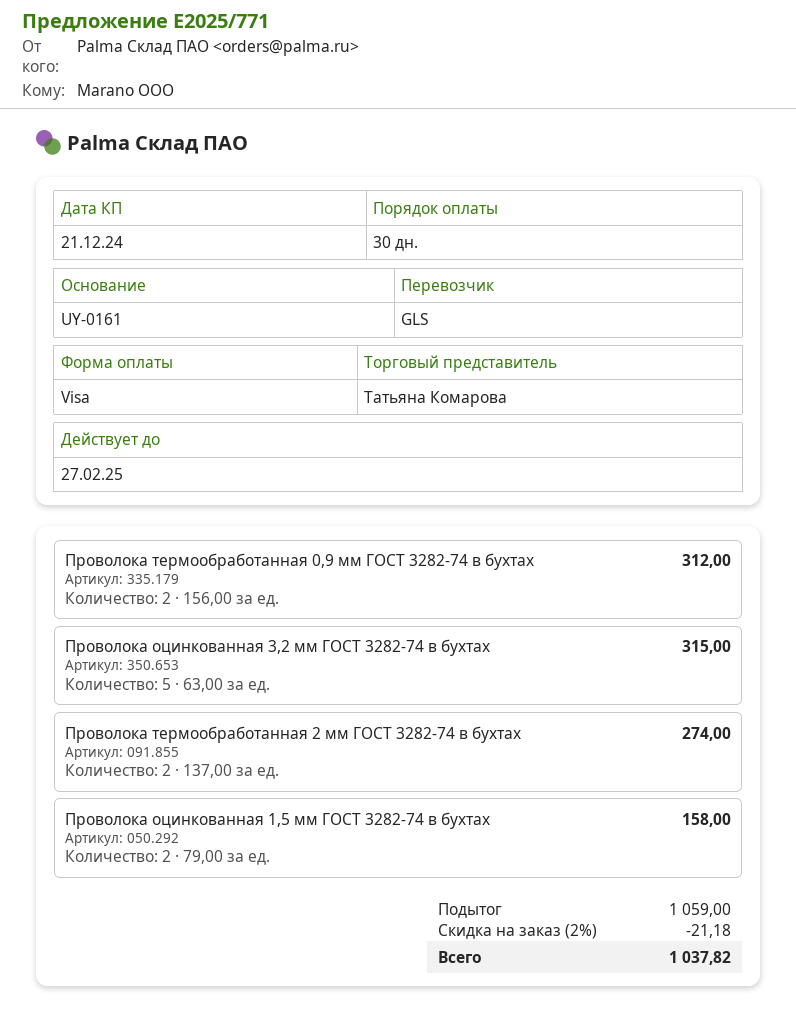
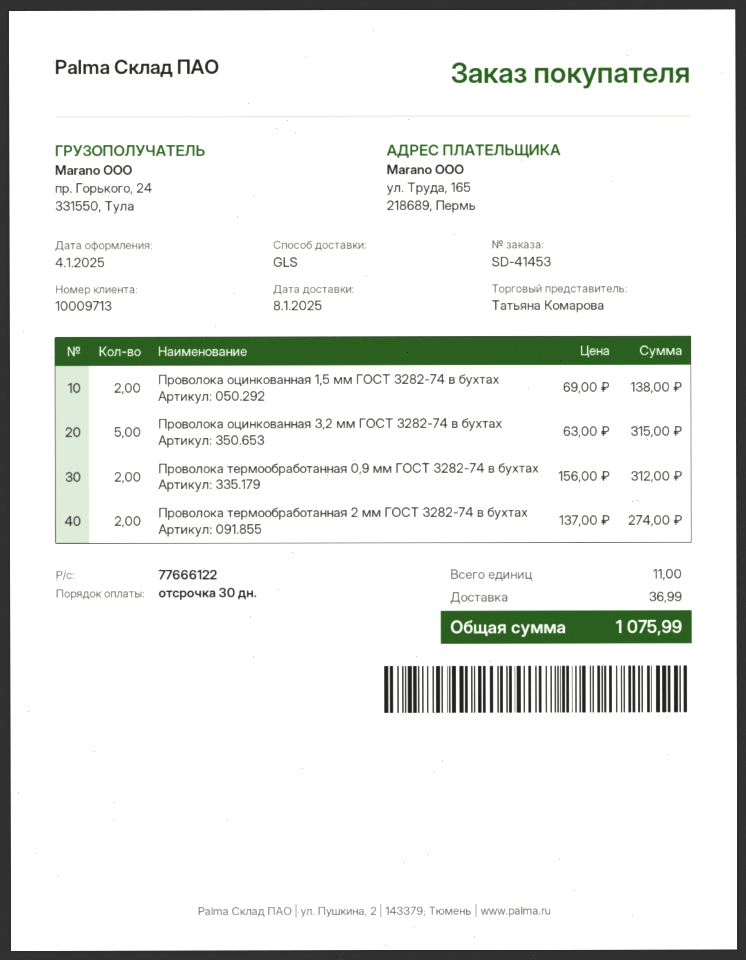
Проволока оцинкованная 1,5 мм ГОСТ 3282-74 в бухтах: 2 x 79.00 = 158.00 -> 2 x 69.00 = 138.00
discount: 2% = 21.18 -> none
shipping: none -> 36.99
total: 1037.82 -> 1075.99

